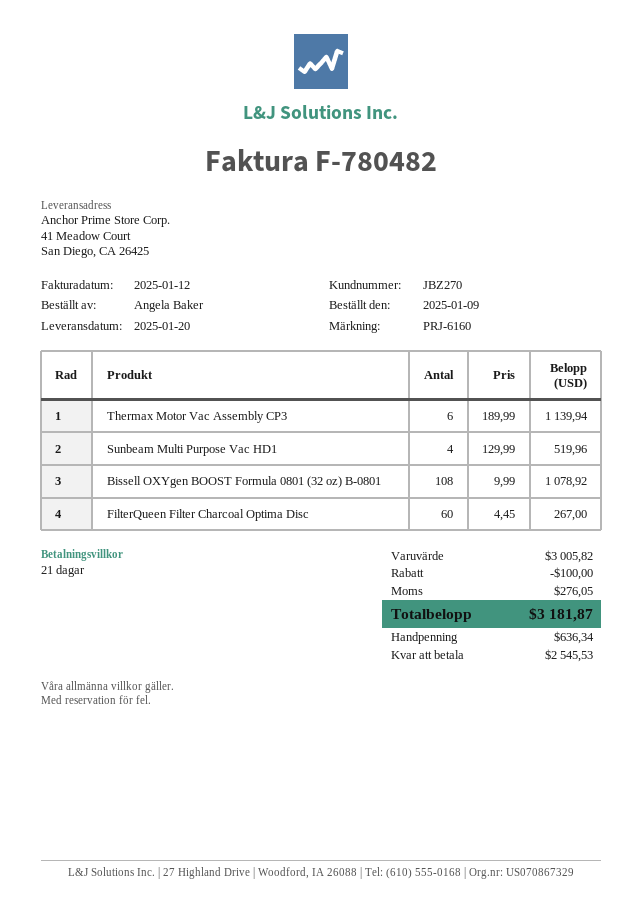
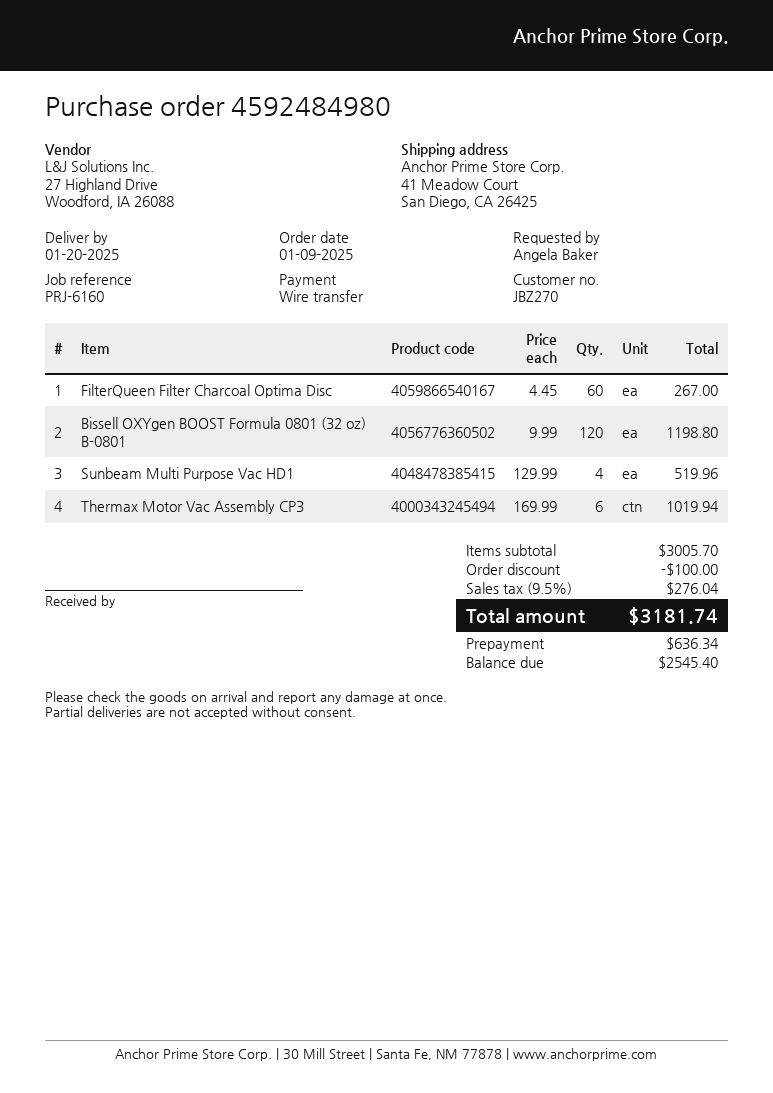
Thermax Motor Vac Assembly CP3: 6 x 189.99 = 1139.94 -> 6 x 169.99 = 1019.94
Bissell OXYgen BOOST Formula 0801 (32 oz) B-0801: 108 x 9.99 = 1078.92 -> 120 x 9.99 = 1198.80
subtotal: 3005.82 -> 3005.70
tax: 276.05 -> 276.04
total: 3181.87 -> 3181.74
balance: 2545.53 -> 2545.40

